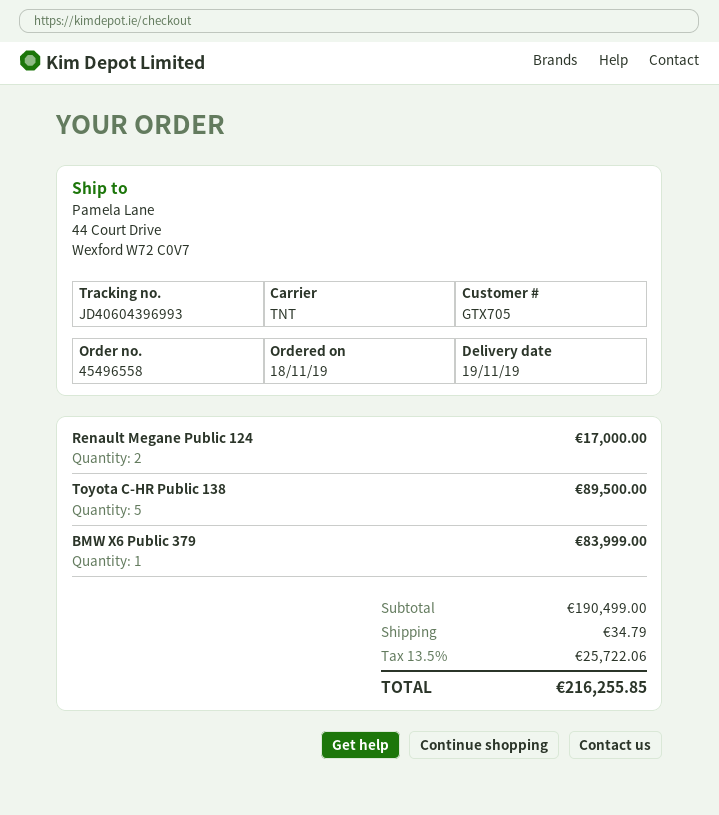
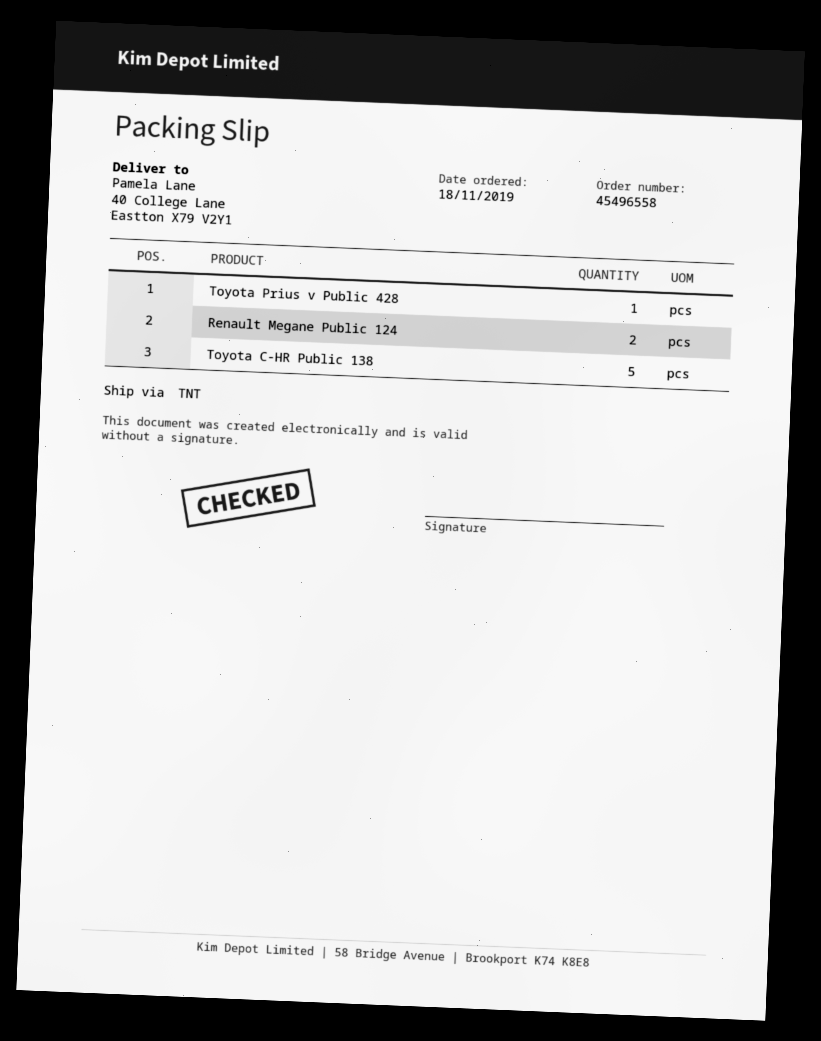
ship to: 44 Court Drive, Wexford W72 C0V7 -> 40 College Lane, Eastton X79 V2Y1
BMW X6 Public 379: 1 -> none
Toyota Prius v Public 428: none -> 1

